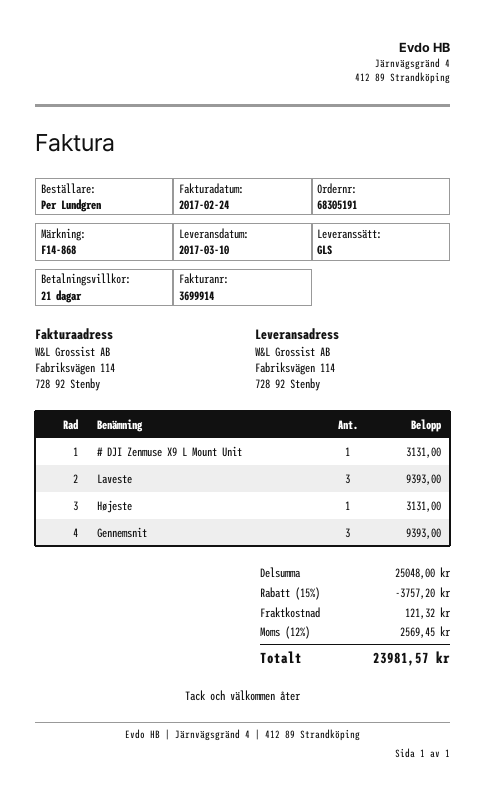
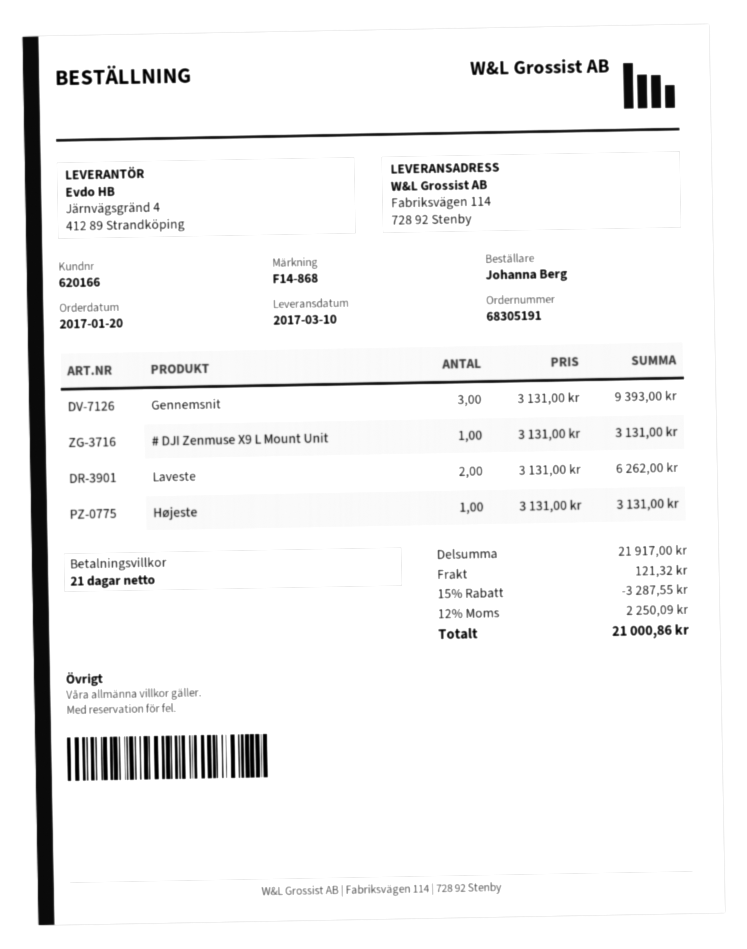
ordered by: Per Lundgren -> Johanna Berg
Laveste: 3 for 9393.00 -> 2 for 6262.00
subtotal: 25048.00 -> 21917.00
discount: 15% = 3757.20 -> 15% = 3287.55
tax: 12% = 2569.45 -> 12% = 2250.09
total: 23981.57 -> 21000.86

